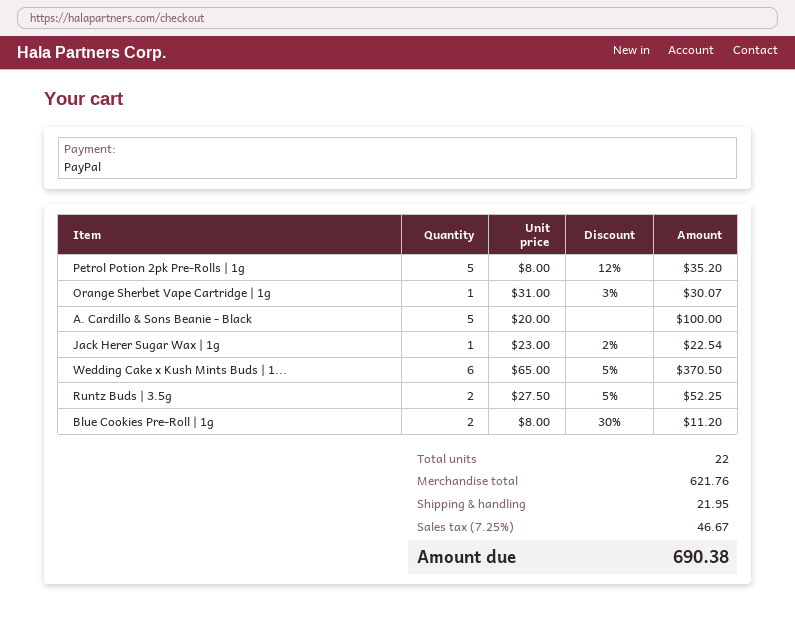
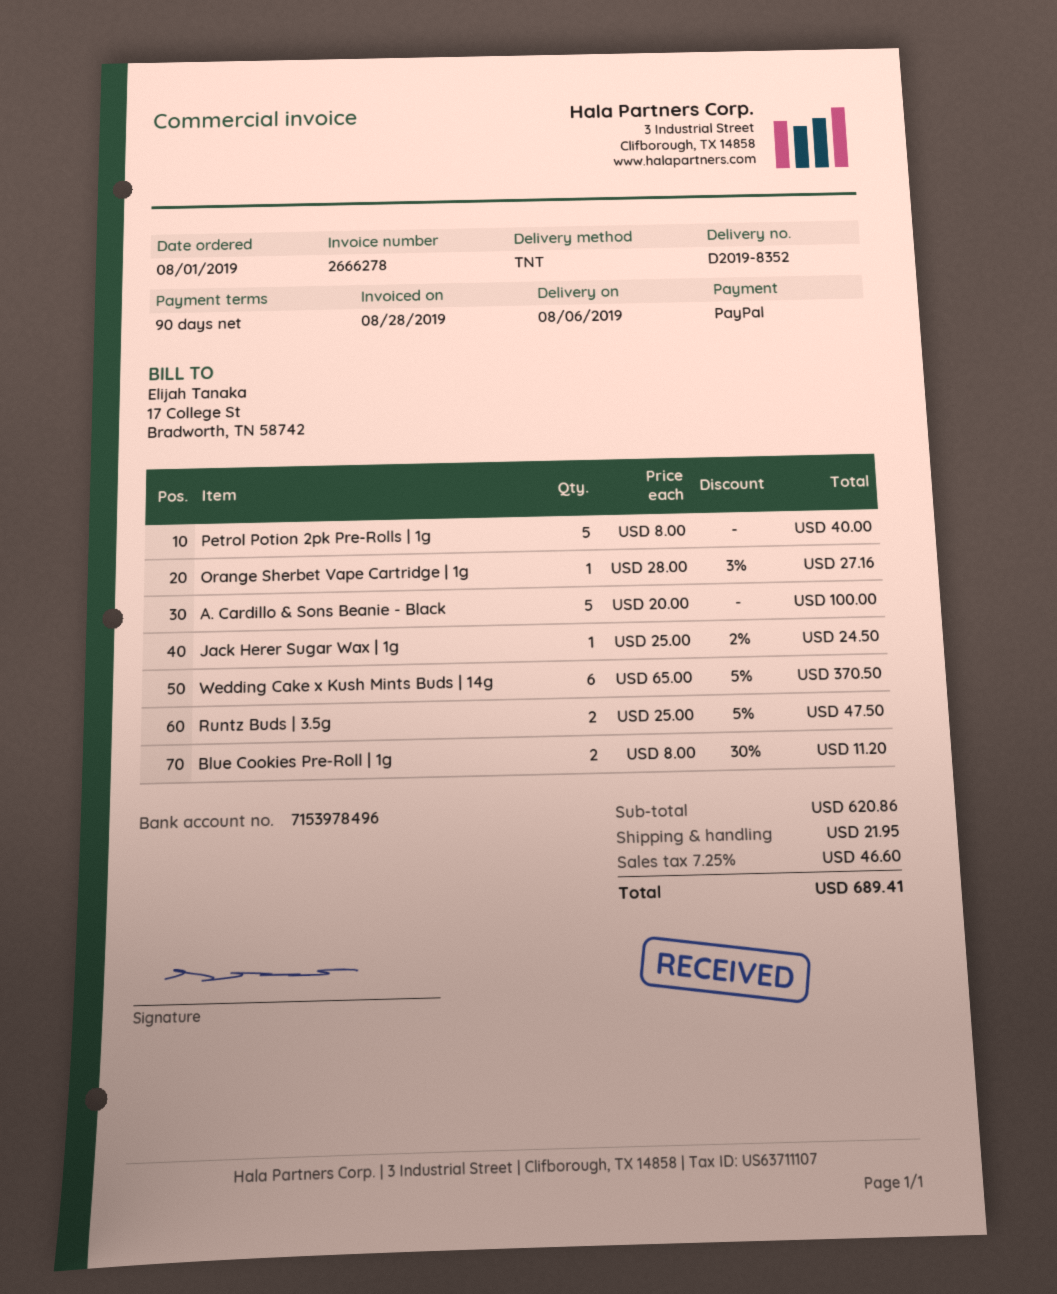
Petrol Potion 2pk Pre-Rolls | 1g: 5 x 8.00 - 12% = 35.20 -> 5 x 8.00 = 40.00
Orange Sherbet Vape Cartridge | 1g: 1 x 31.00 - 3% = 30.07 -> 1 x 28.00 - 3% = 27.16
Jack Herer Sugar Wax | 1g: 1 x 23.00 - 2% = 22.54 -> 1 x 25.00 - 2% = 24.50
Runtz Buds | 3.5g: 2 x 27.50 - 5% = 52.25 -> 2 x 25.00 - 5% = 47.50
subtotal: 621.76 -> 620.86
tax: 7.25% = 46.67 -> 7.25% = 46.60
total: 690.38 -> 689.41

